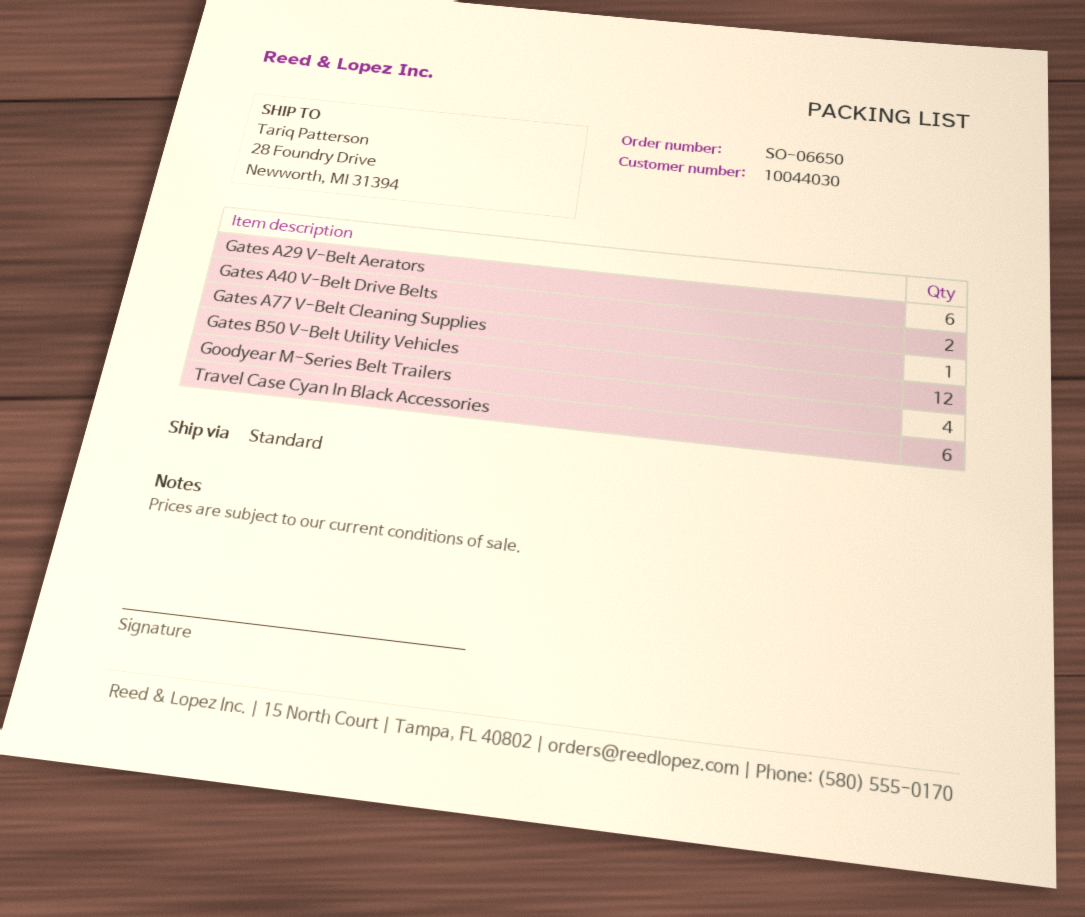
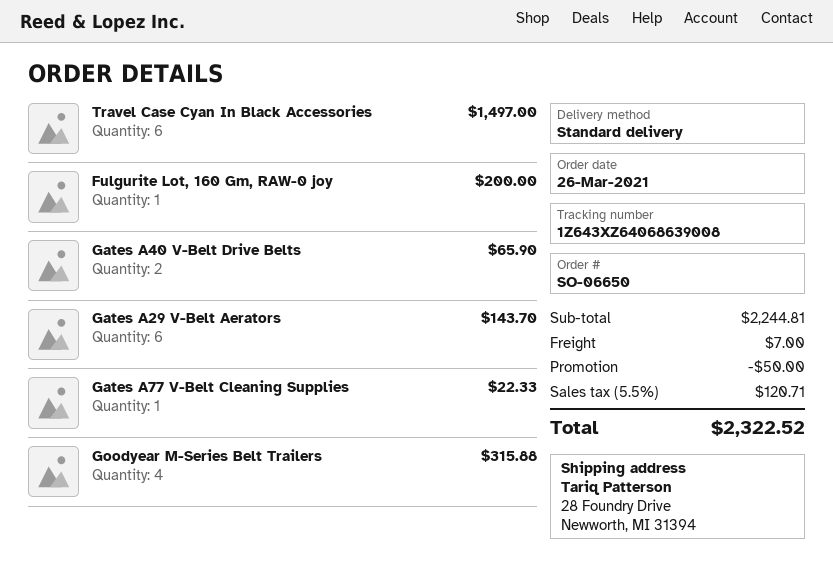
Gates B50 V-Belt Utility Vehicles: 12 -> none
Fulgurite Lot, 160 Gm, RAW-0 joy: none -> 1

